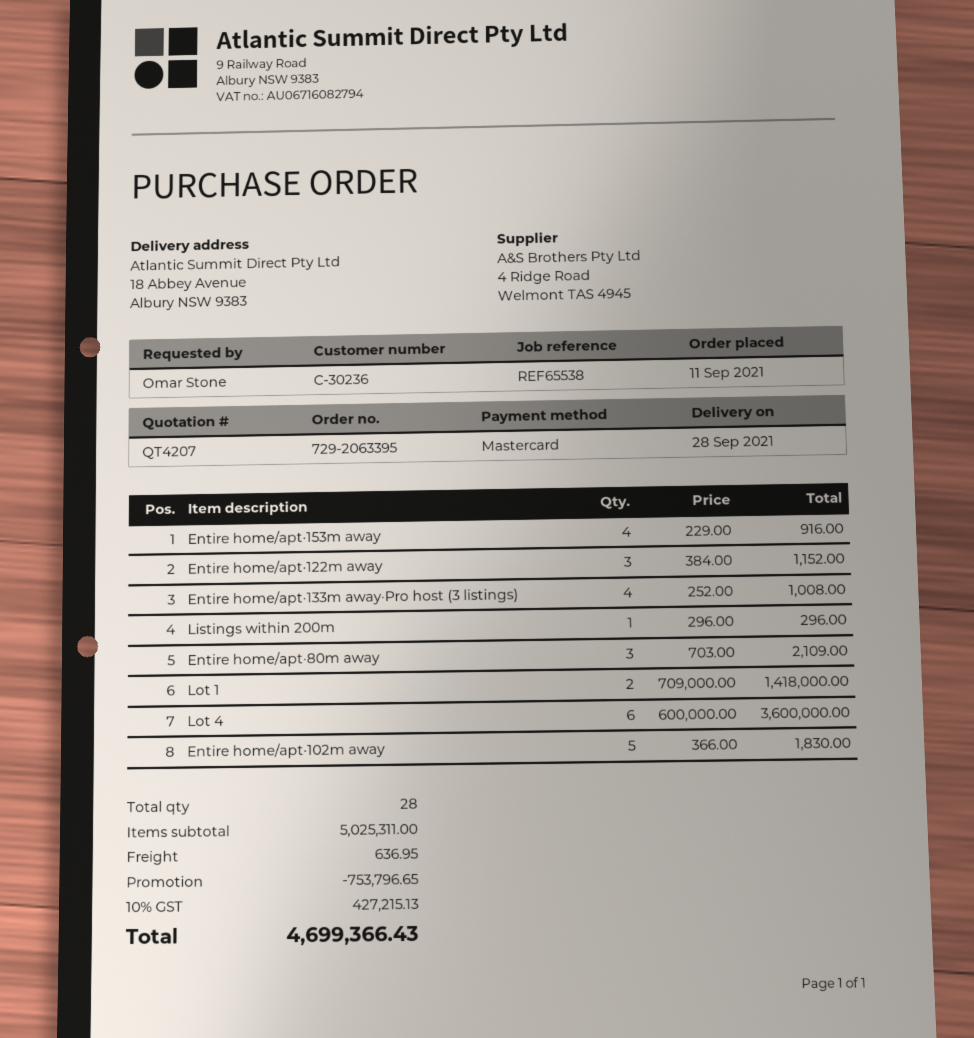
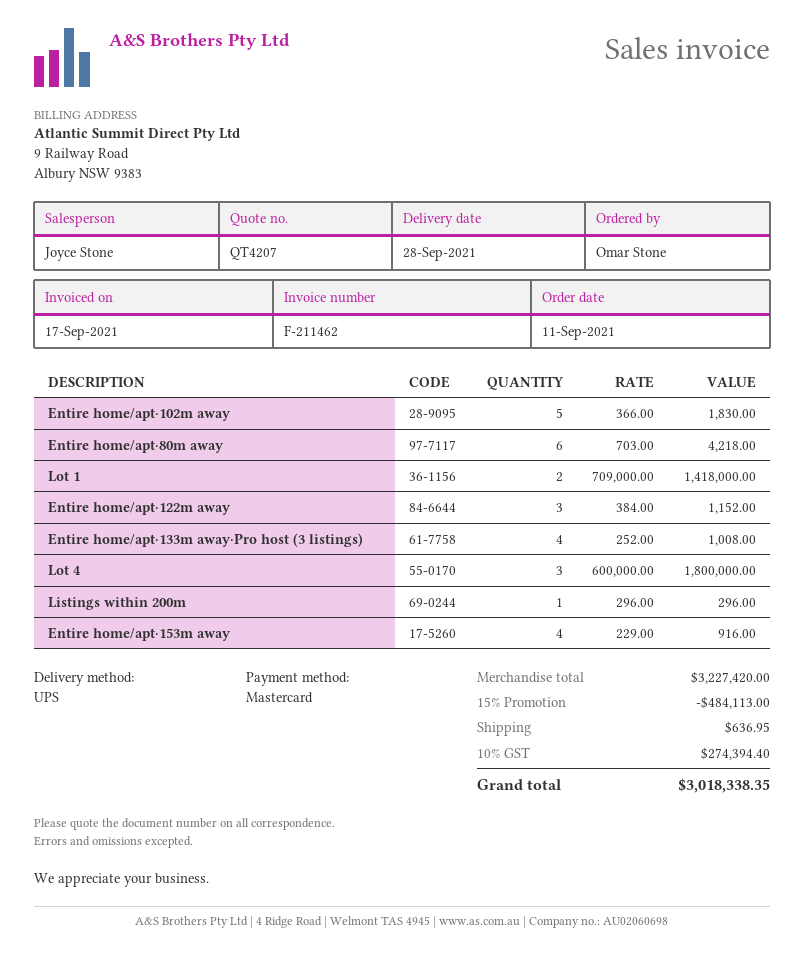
Entire home/apt·80m away: 3 x 703.00 = 2109.00 -> 6 x 703.00 = 4218.00
Lot 4: 6 x 600000.00 = 3600000.00 -> 3 x 600000.00 = 1800000.00
subtotal: 5025311.00 -> 3227420.00
discount: 753796.65 -> 484113.00
tax: 10% = 427215.13 -> 10% = 274394.40
total: 4699366.43 -> 3018338.35

